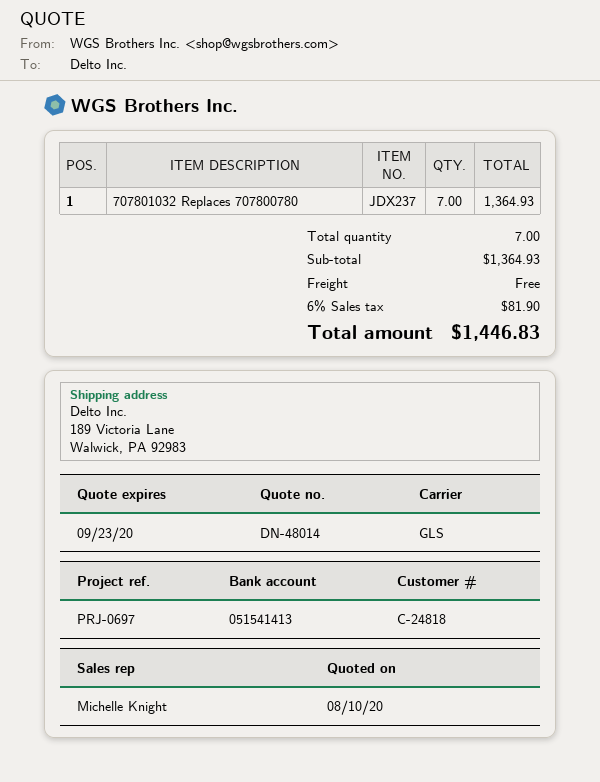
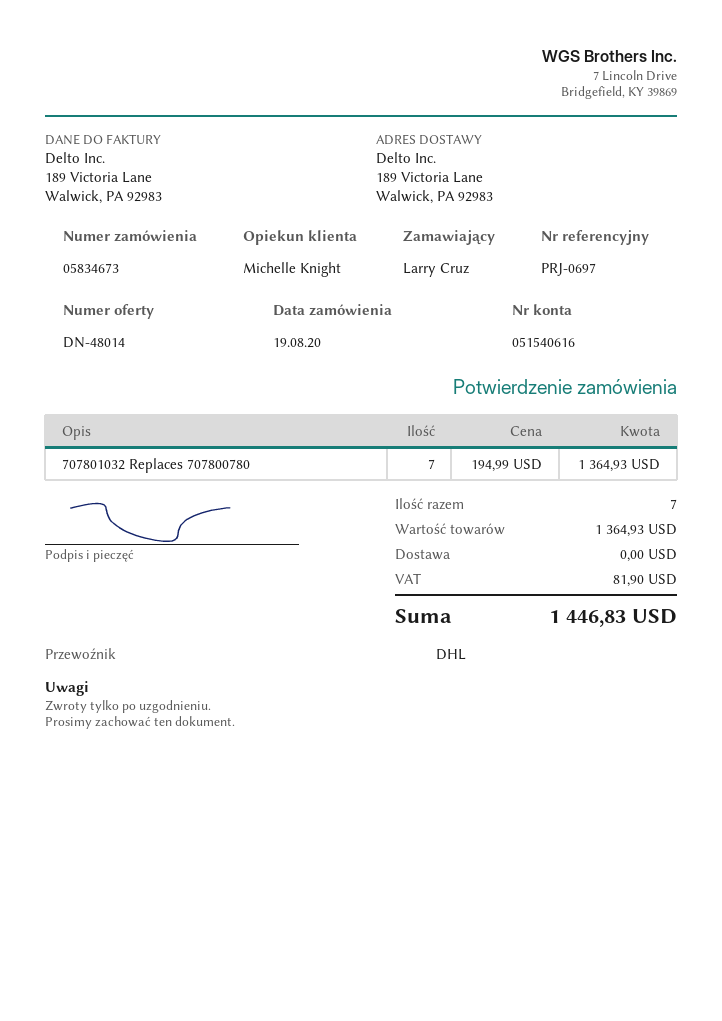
bank account: 051541413 -> 051540616
shipping method: GLS -> DHL

